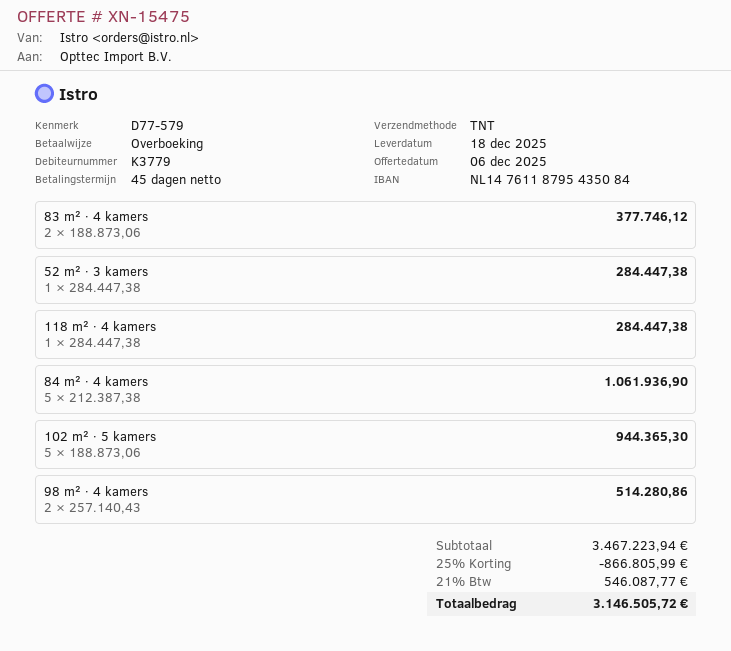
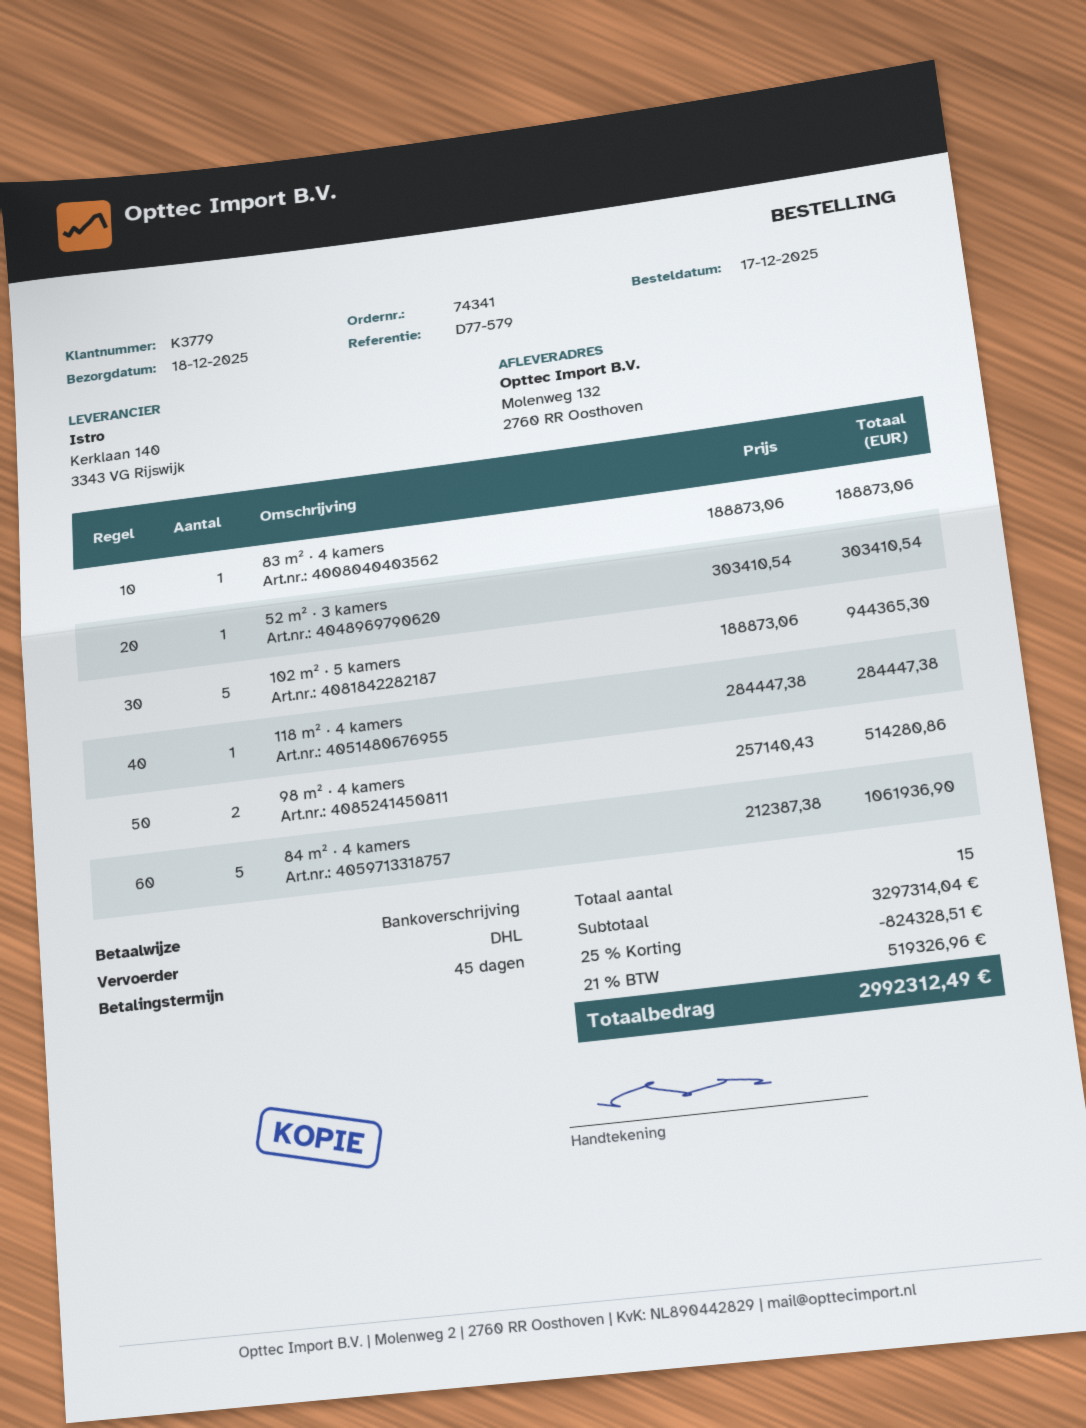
shipping method: TNT -> DHL
83 m² · 4 kamers: 2 x 188873.06 = 377746.12 -> 1 x 188873.06 = 188873.06
52 m² · 3 kamers: 1 x 284447.38 = 284447.38 -> 1 x 303410.54 = 303410.54
subtotal: 3467223.94 -> 3297314.04
discount: 25% = 866805.99 -> 25% = 824328.51
tax: 21% = 546087.77 -> 21% = 519326.96
total: 3146505.72 -> 2992312.49

